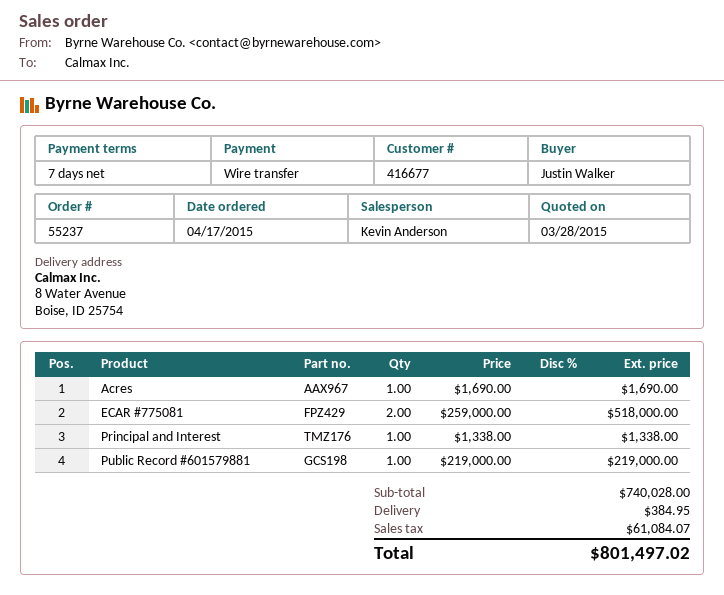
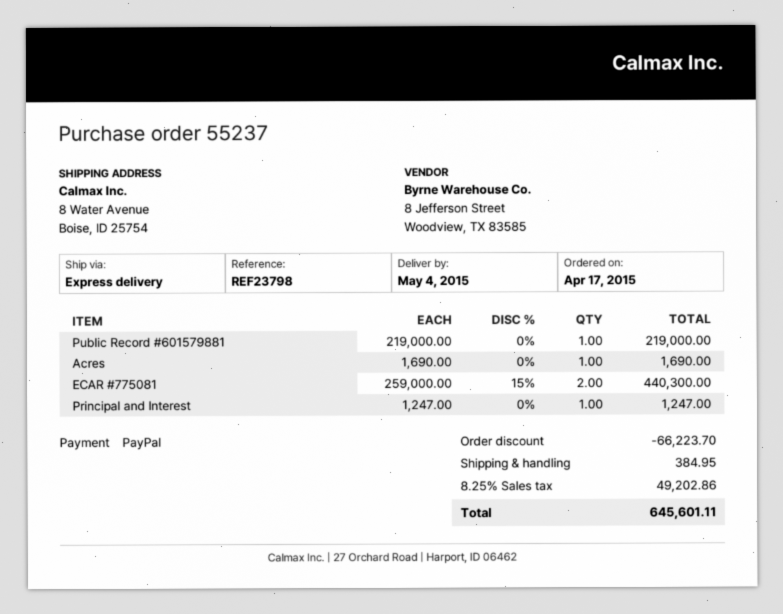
payment method: bank transfer -> PayPal
ECAR #775081: 2 x 259000.00 = 518000.00 -> 2 x 259000.00 - 15% = 440300.00
Principal and Interest: 1 x 1338.00 = 1338.00 -> 1 x 1247.00 = 1247.00
discount: none -> 66223.70
tax: 61084.07 -> 49202.86
total: 801497.02 -> 645601.11

